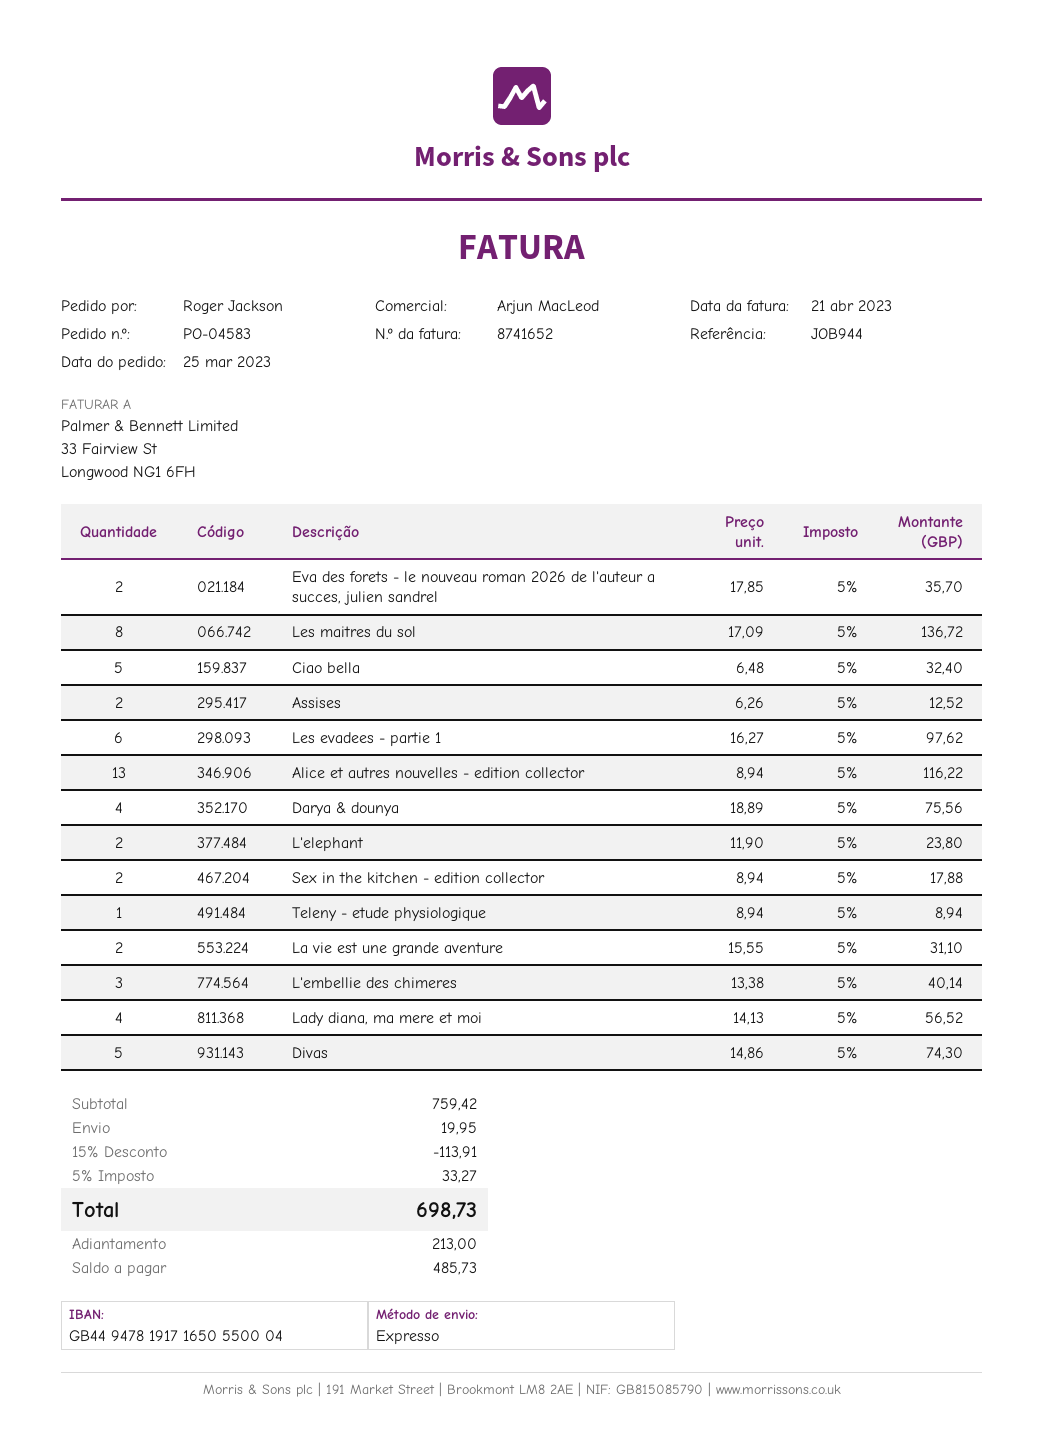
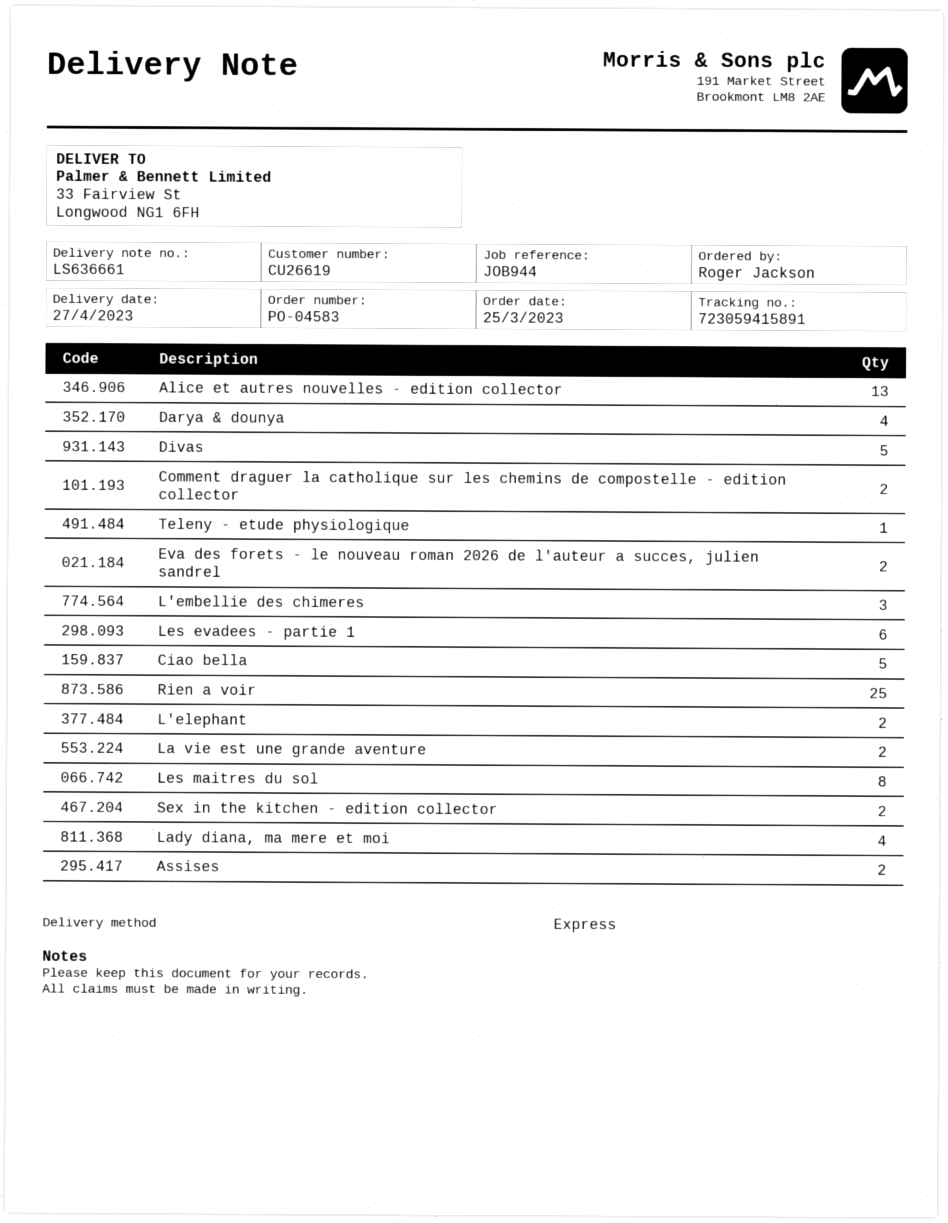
Comment draguer la catholique sur les chemins de compostelle - edition collector: none -> 2
Rien a voir: none -> 25

